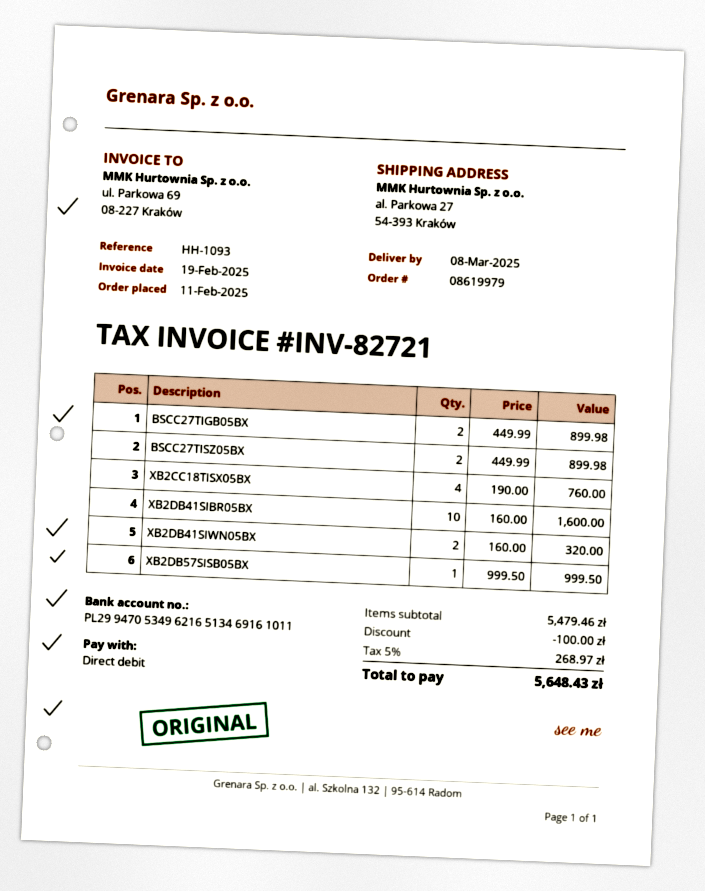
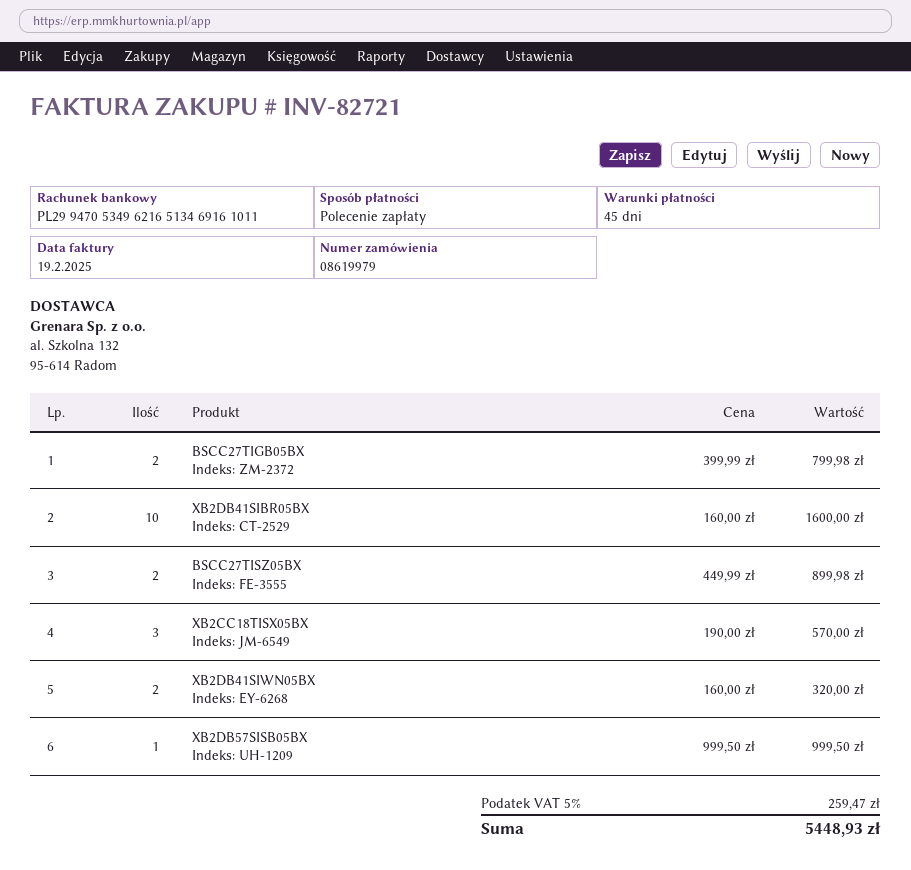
BSCC27TIGB05BX: 2 x 449.99 = 899.98 -> 2 x 399.99 = 799.98
XB2CC18TISX05BX: 4 x 190.00 = 760.00 -> 3 x 190.00 = 570.00
discount: 100.00 -> none
tax: 5% = 268.97 -> 5% = 259.47
total: 5648.43 -> 5448.93

